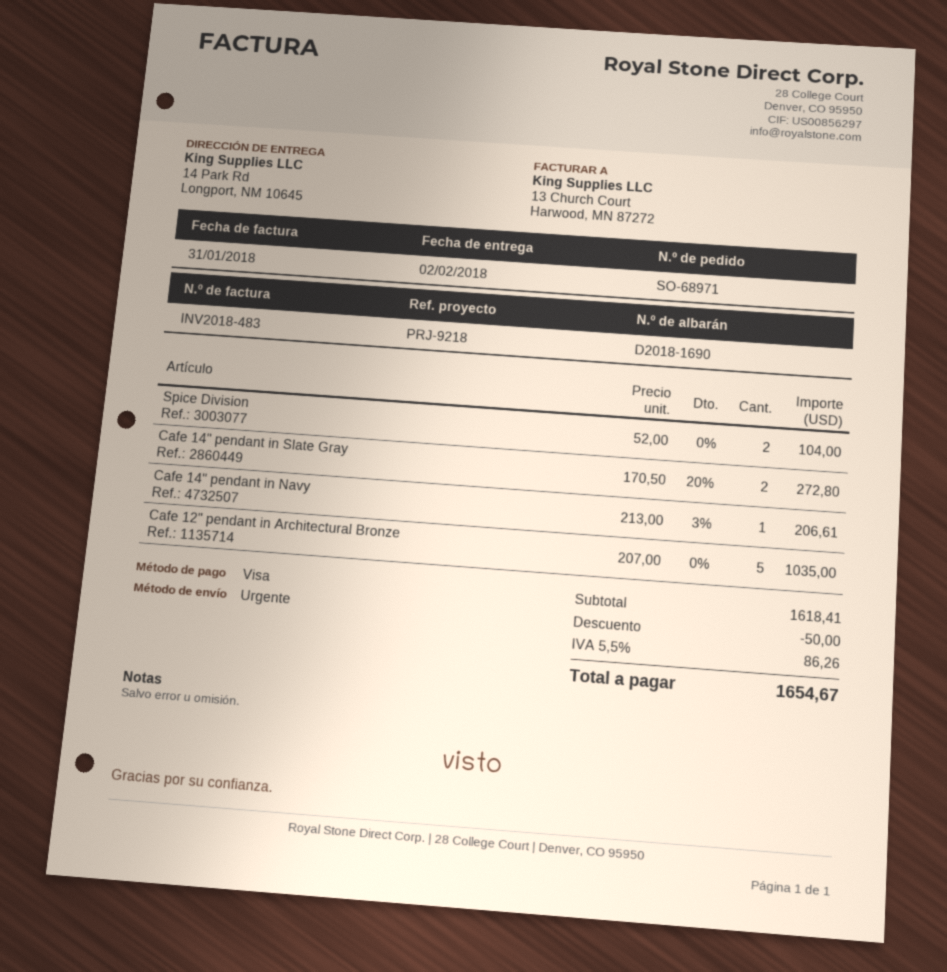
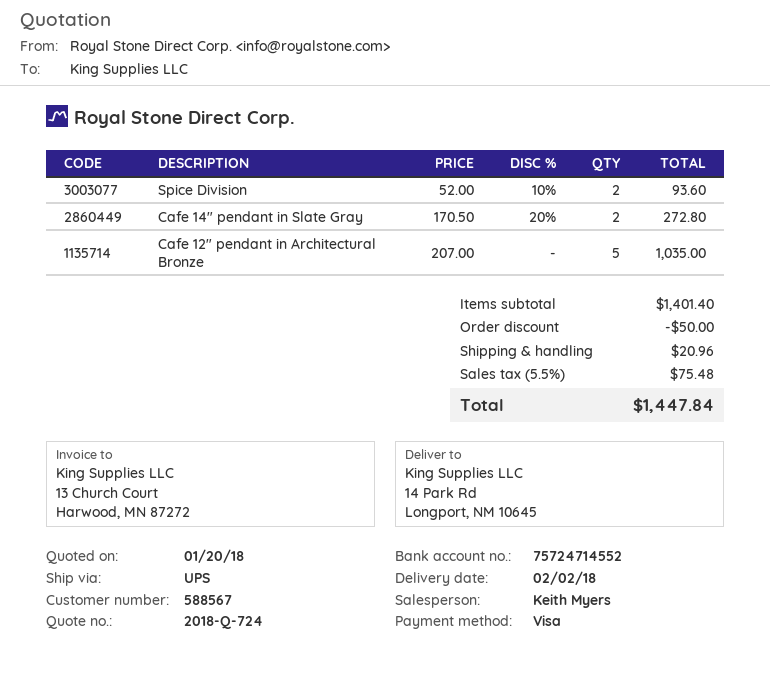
shipping method: express -> UPS
Spice Division: 2 x 52.00 = 104.00 -> 2 x 52.00 - 10% = 93.60
Cafe 14" pendant in Navy: 1 x 213.00 - 3% = 206.61 -> none
subtotal: 1618.41 -> 1401.40
shipping: none -> 20.96
tax: 5.5% = 86.26 -> 5.5% = 75.48
total: 1654.67 -> 1447.84

